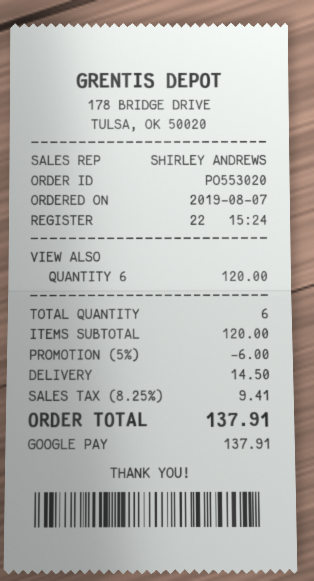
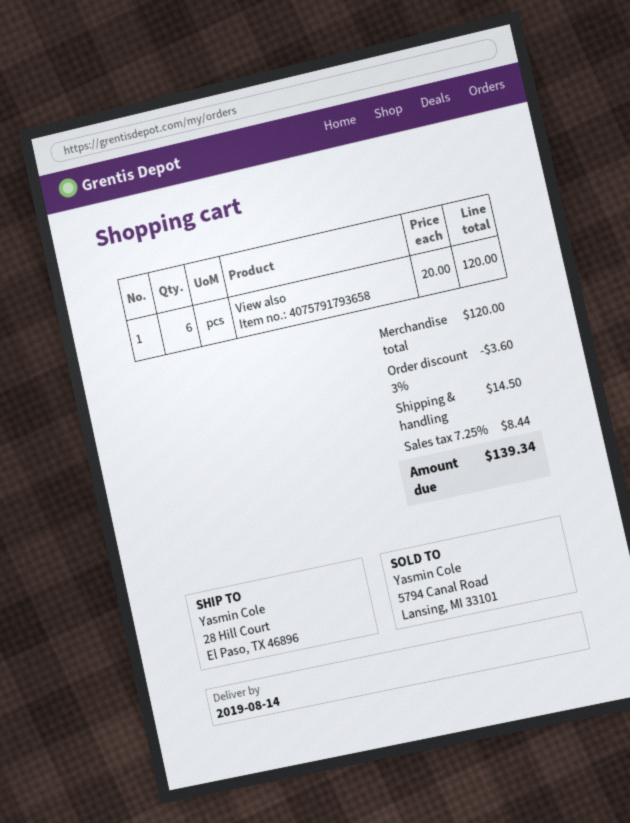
discount: 5% = 6.00 -> 3% = 3.60
tax: 8.25% = 9.41 -> 7.25% = 8.44
total: 137.91 -> 139.34

